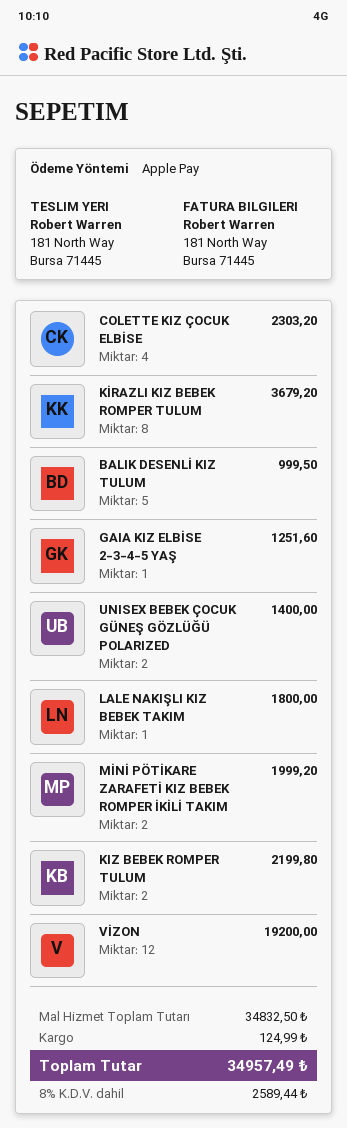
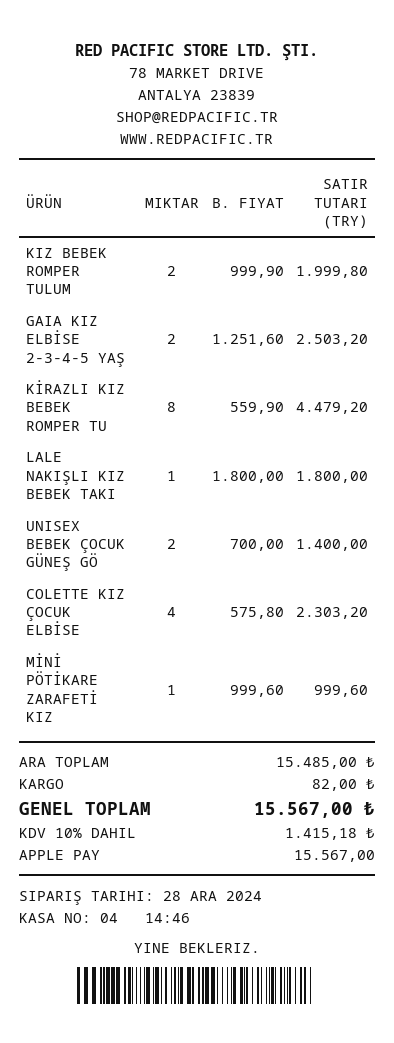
KİRAZLI KIZ BEBEK ROMPER TULUM: 8 for 3679.20 -> 8 for 4479.20
BALIK DESENLİ KIZ TULUM: 5 for 999.50 -> none
GAIA KIZ ELBİSE 2-3-4-5 YAŞ: 1 for 1251.60 -> 2 for 2503.20
MİNİ PÖTİKARE ZARAFETİ KIZ BEBEK ROMPER İKİLİ TAKIM: 2 for 1999.20 -> 1 for 999.60
KIZ BEBEK ROMPER TULUM: 2 for 2199.80 -> 2 for 1999.80
VİZON: 12 for 19200.00 -> none
subtotal: 34832.50 -> 15485.00
shipping: 124.99 -> 82.00
tax: 8% = 2589.44 -> 10% = 1415.18
total: 34957.49 -> 15567.00

